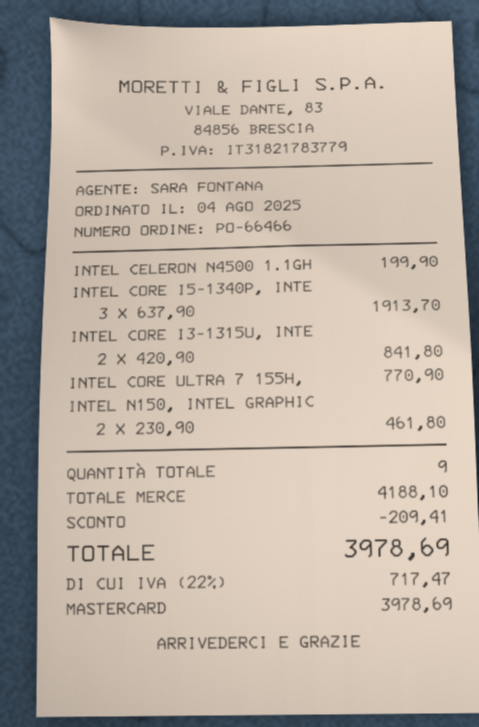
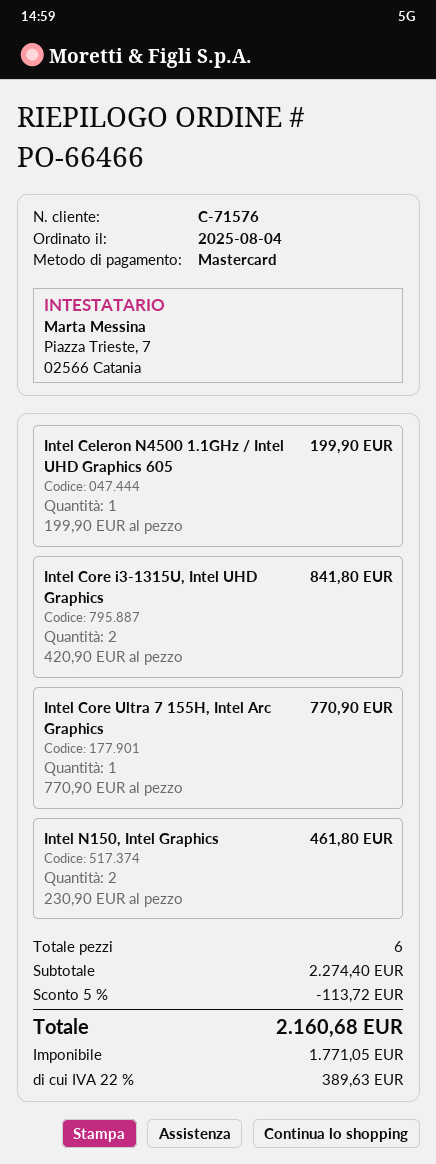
INTEL CORE I5-1340P, INTE: 3 x 637.90 = 1913.70 -> none
total quantity: 9 -> 6
subtotal: 4188.10 -> 2274.40
discount: 209.41 -> 113.72
tax: 22% = 717.47 -> 22% = 389.63
total: 3978.69 -> 2160.68

